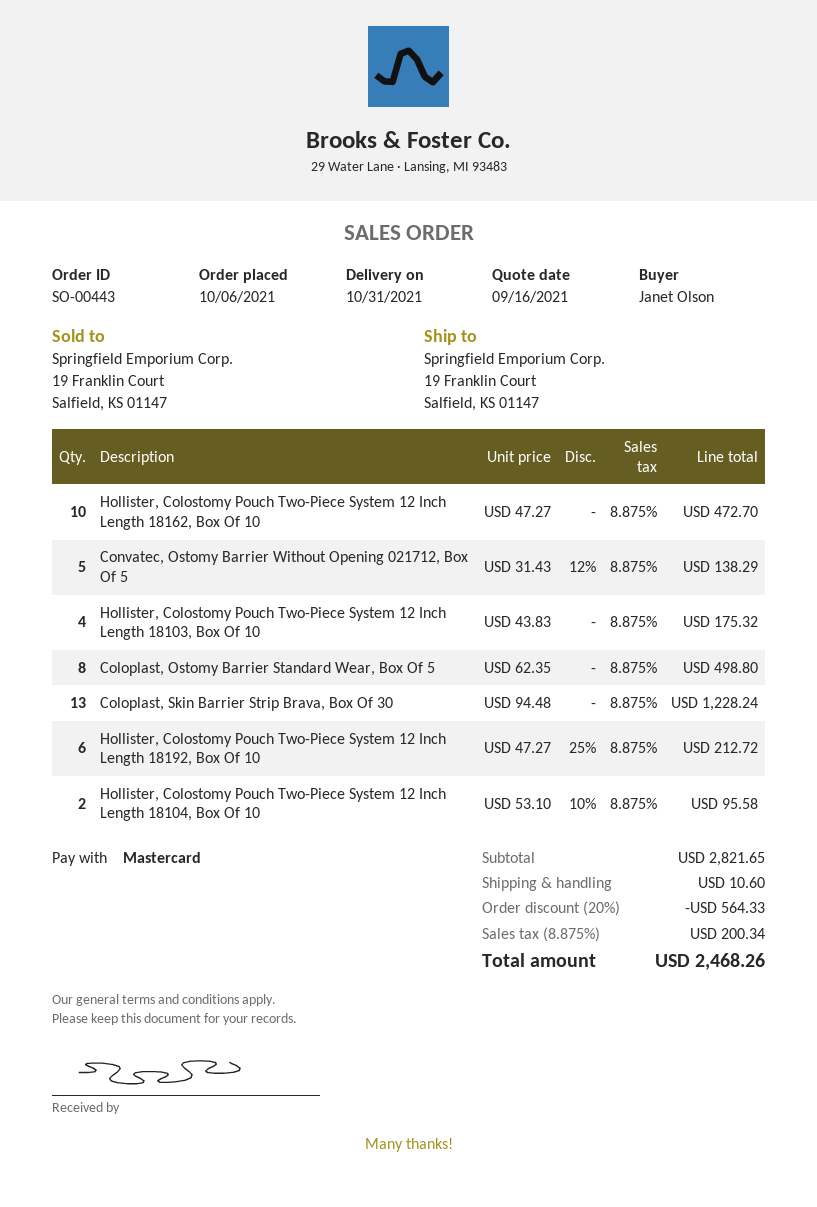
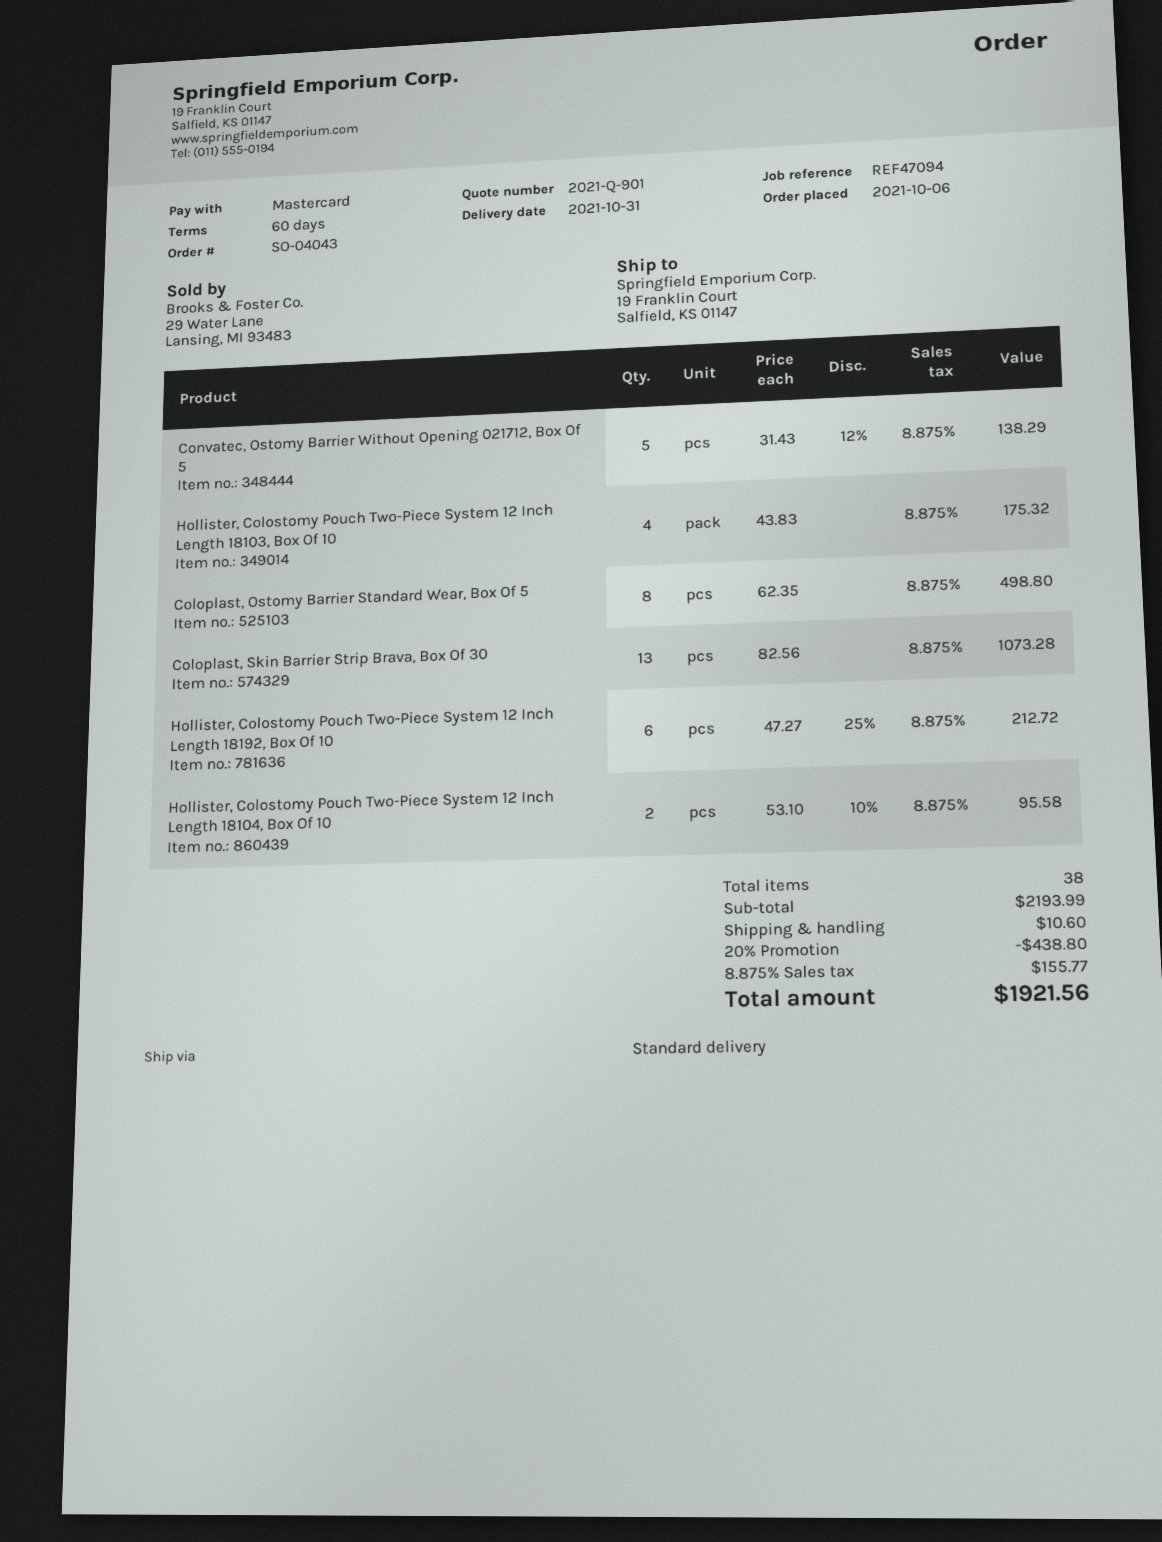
order number: SO-00443 -> SO-04043
Hollister, Colostomy Pouch Two-Piece System 12 Inch Length 18162, Box Of 10: 10 x 47.27 = 472.70 -> none
Coloplast, Skin Barrier Strip Brava, Box Of 30: 13 x 94.48 = 1228.24 -> 13 x 82.56 = 1073.28
subtotal: 2821.65 -> 2193.99
discount: 20% = 564.33 -> 20% = 438.80
tax: 8.875% = 200.34 -> 8.875% = 155.77
total: 2468.26 -> 1921.56

